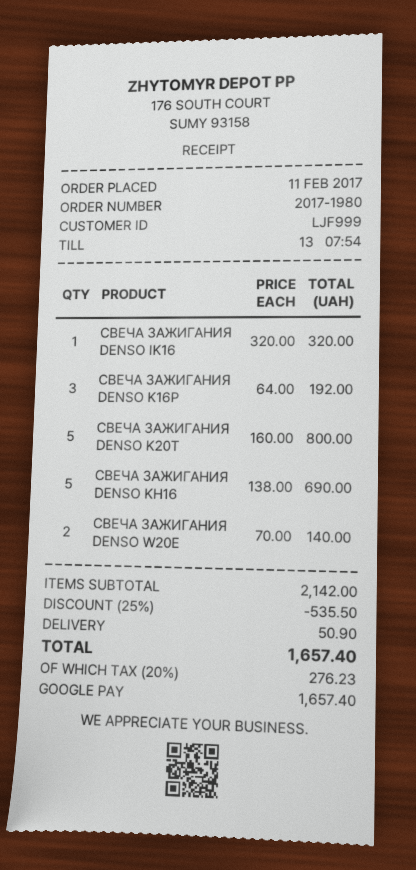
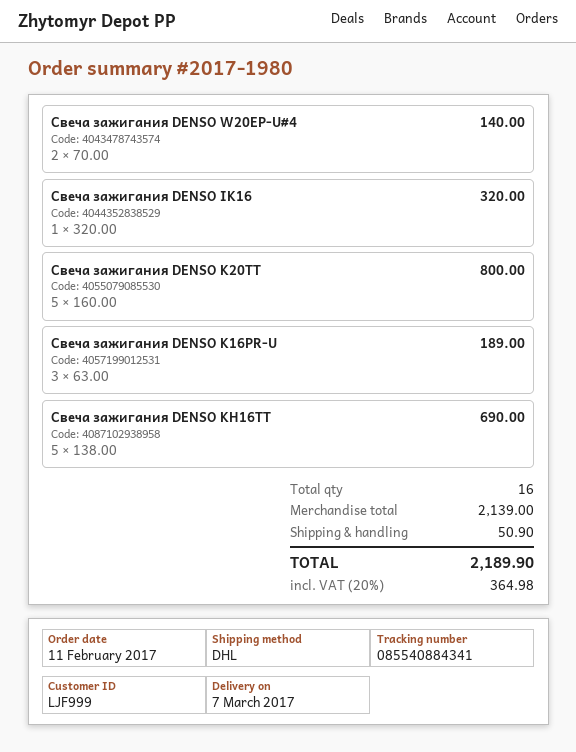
СВЕЧА ЗАЖИГАНИЯ DENSO K16P: 3 x 64.00 = 192.00 -> 3 x 63.00 = 189.00
subtotal: 2142.00 -> 2139.00
discount: 25% = 535.50 -> none
tax: 20% = 276.23 -> 20% = 364.98
total: 1657.40 -> 2189.90

